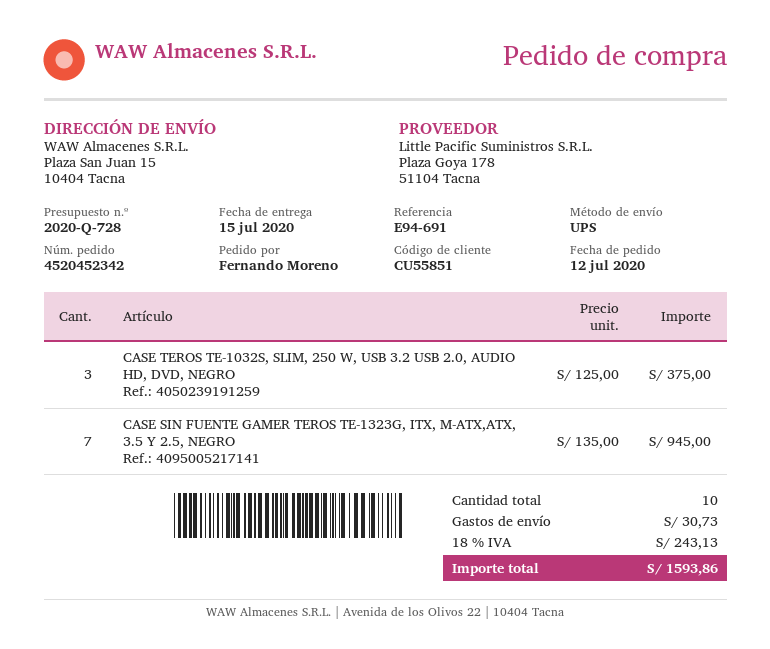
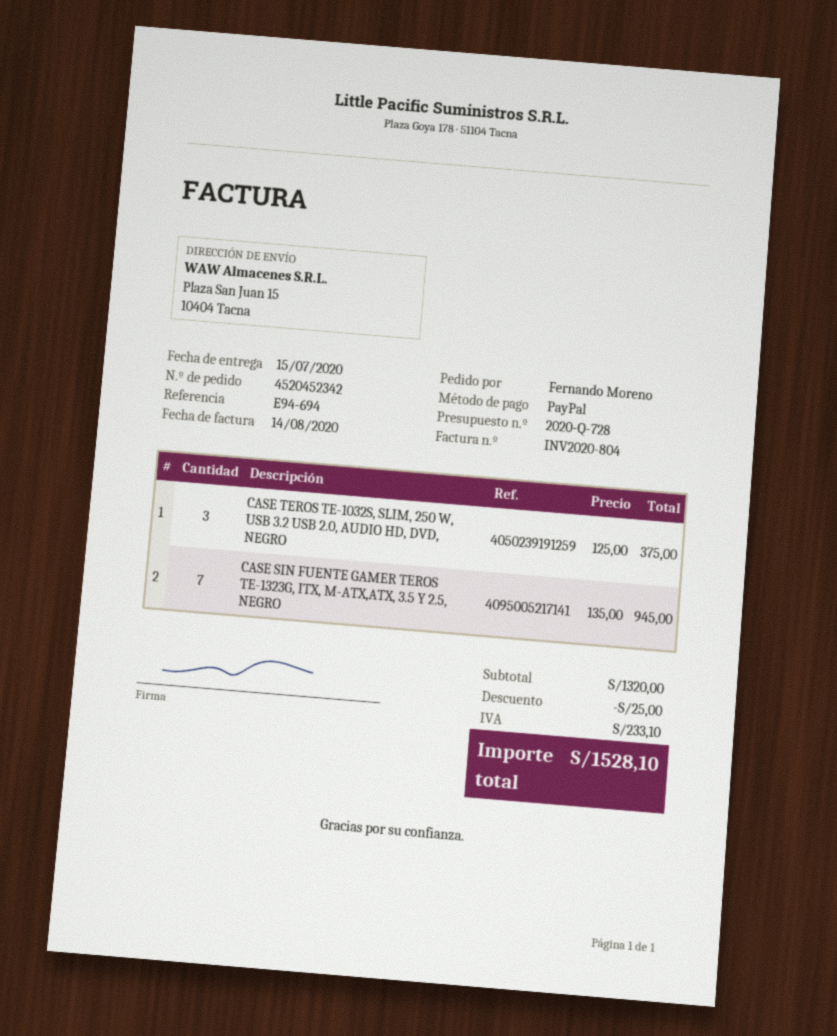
reference: E94-691 -> E94-694
discount: none -> 25.00
shipping: 30.73 -> none
tax: 243.13 -> 233.10
total: 1593.86 -> 1528.10

